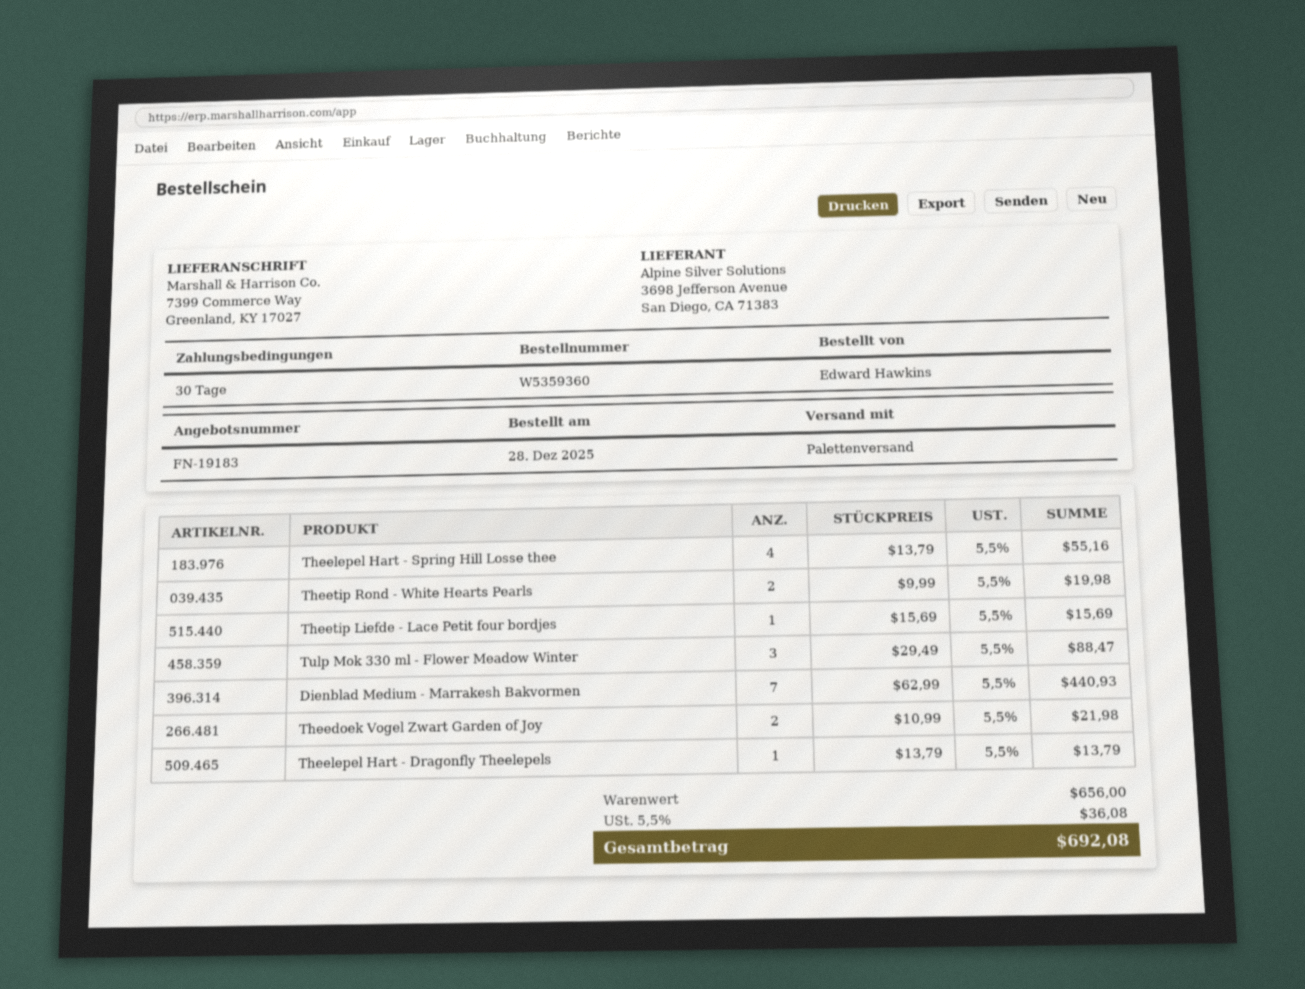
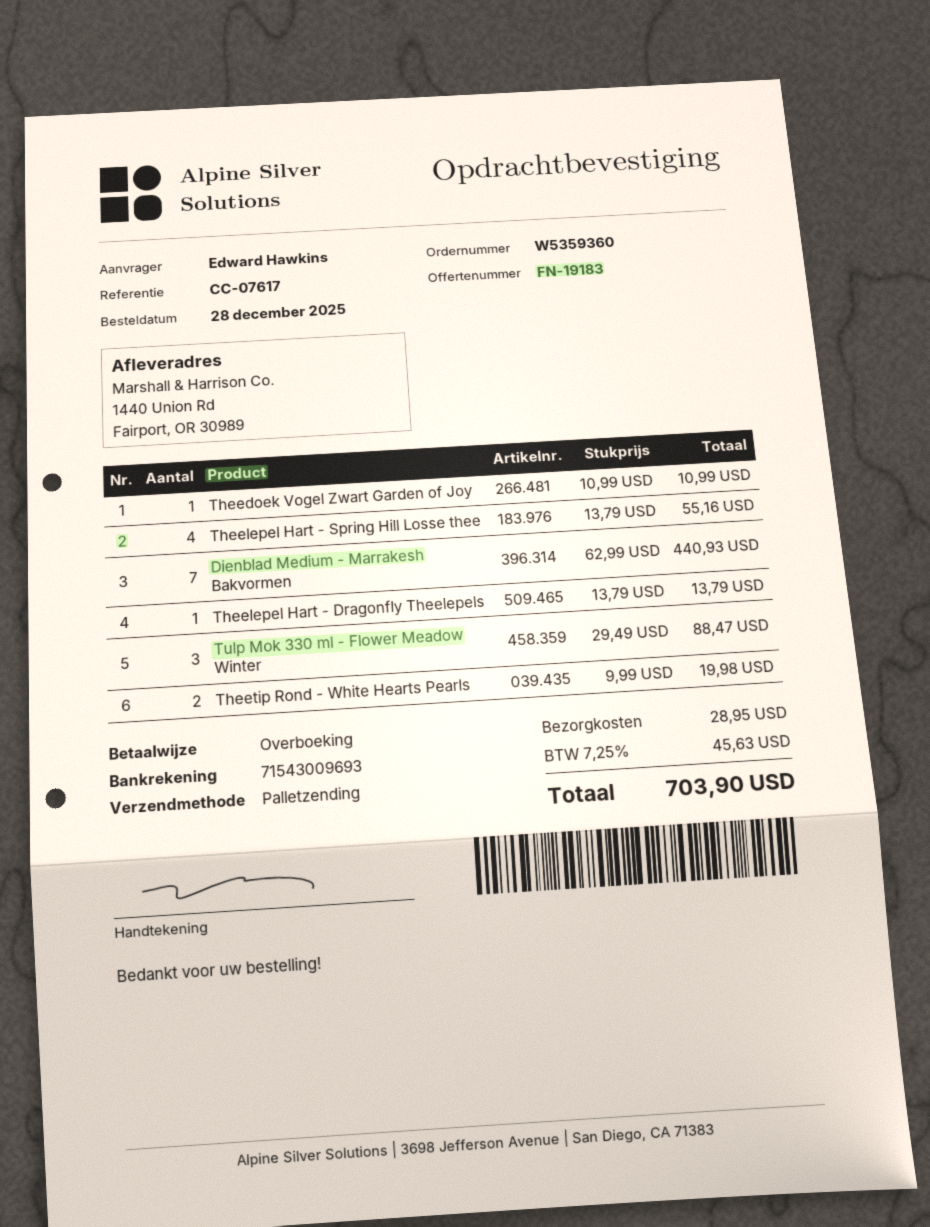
ship to: 7399 Commerce Way, Greenland, KY 17027 -> 1440 Union Rd, Fairport, OR 30989
Theetip Liefde - Lace Petit four bordjes: 1 x 15.69 = 15.69 -> none
Theedoek Vogel Zwart Garden of Joy: 2 x 10.99 = 21.98 -> 1 x 10.99 = 10.99
shipping: none -> 28.95
tax: 5.5% = 36.08 -> 7.25% = 45.63
total: 692.08 -> 703.90

